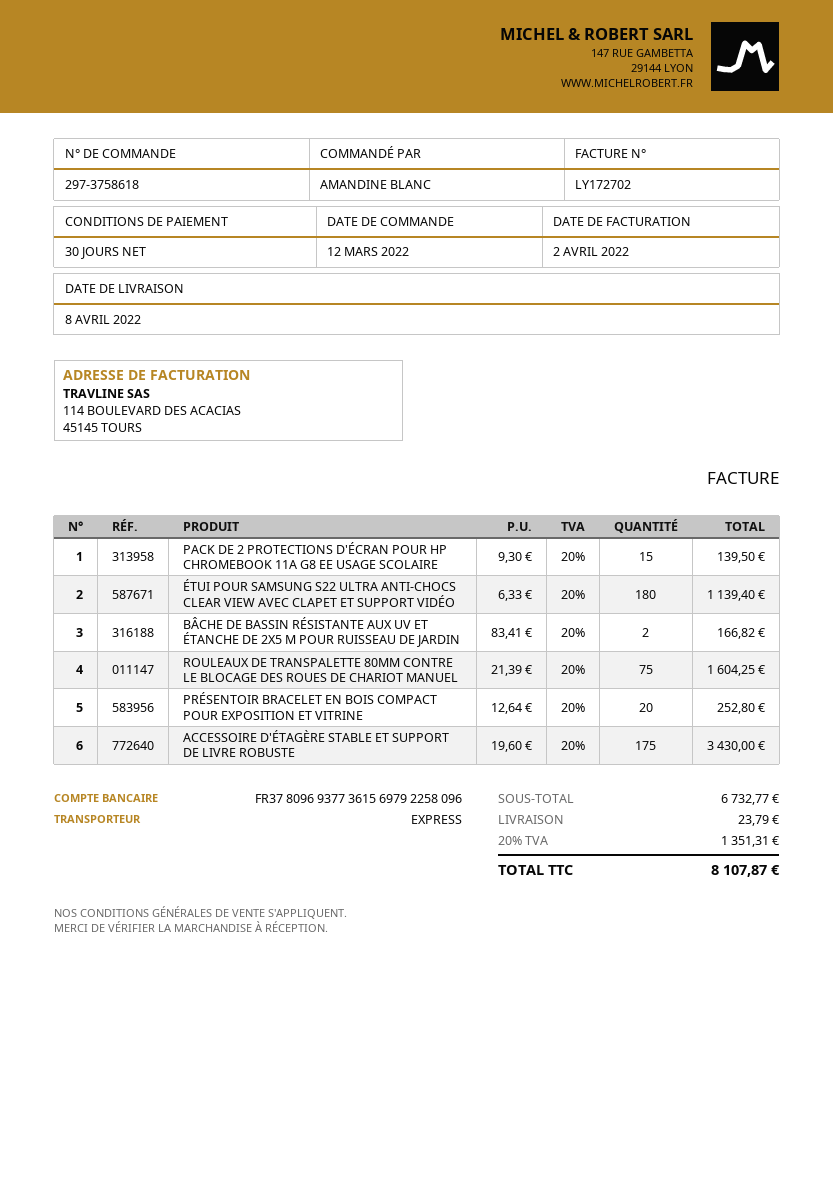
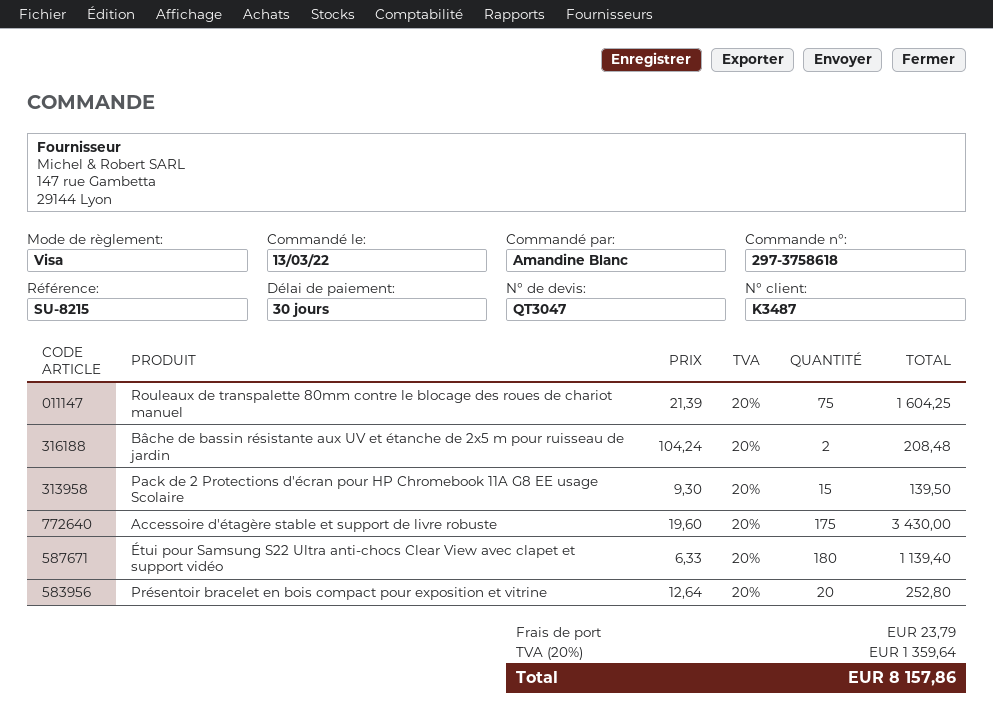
order date: 2022-03-12 -> 2022-03-13
BÂCHE DE BASSIN RÉSISTANTE AUX UV ET ÉTANCHE DE 2X5 M POUR RUISSEAU DE JARDIN: 2 x 83.41 = 166.82 -> 2 x 104.24 = 208.48
tax: 20% = 1351.31 -> 20% = 1359.64
total: 8107.87 -> 8157.86

